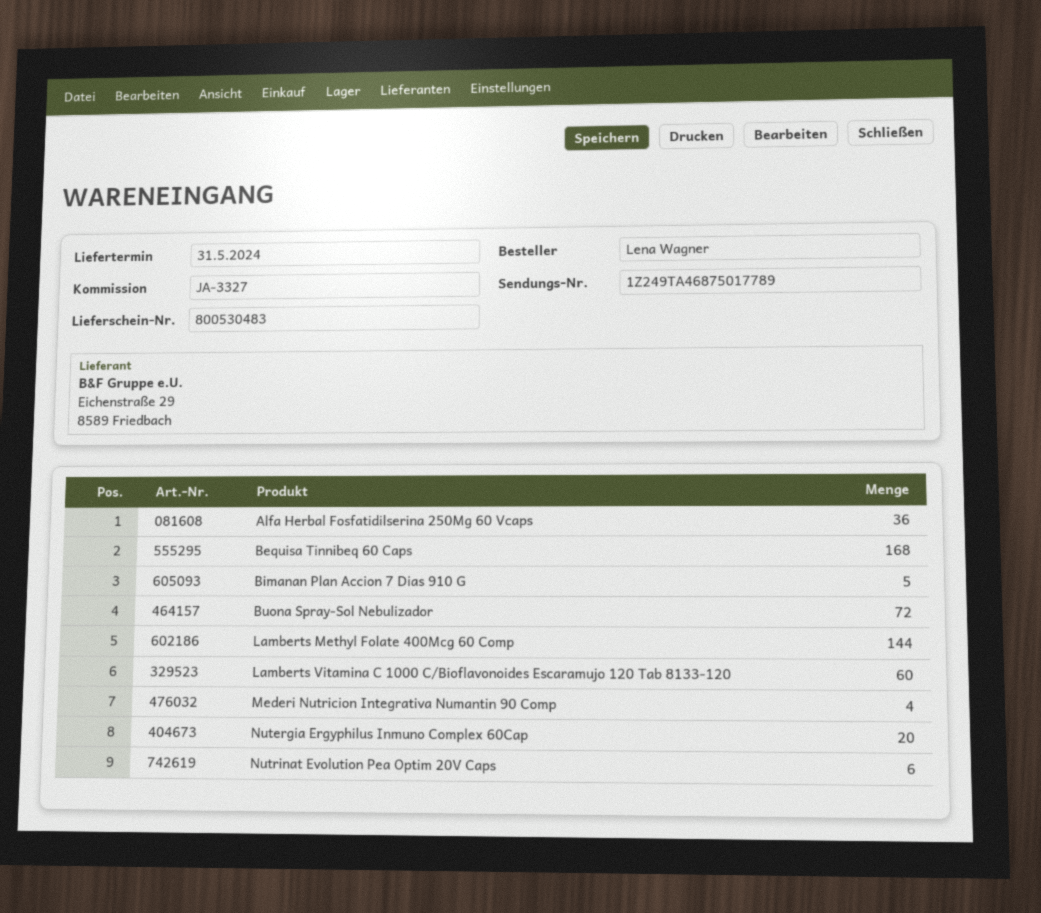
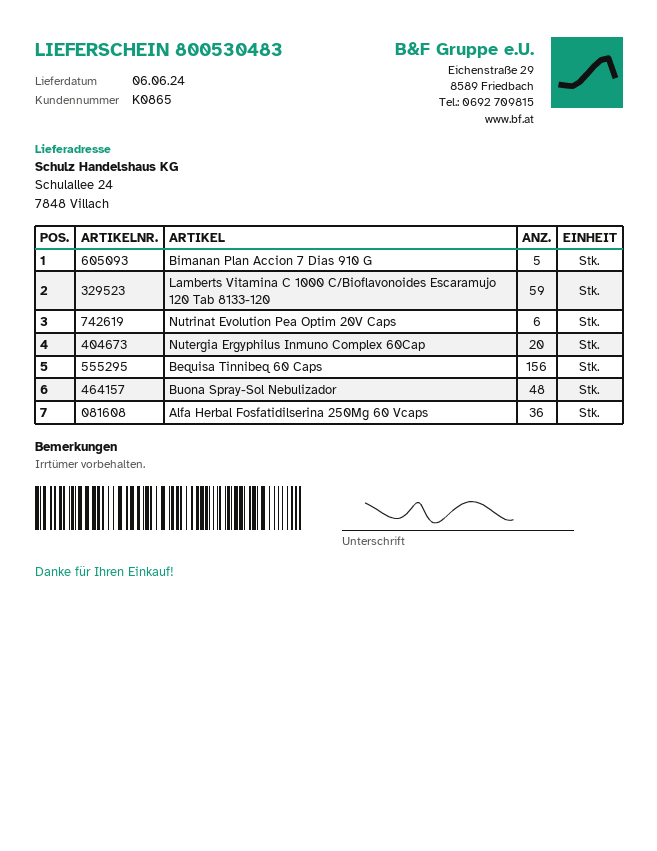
delivery date: 2024-05-31 -> 2024-06-06
Bequisa Tinnibeq 60 Caps: 168 -> 156
Buona Spray-Sol Nebulizador: 72 -> 48
Lamberts Methyl Folate 400Mcg 60 Comp: 144 -> none
Lamberts Vitamina C 1000 C/Bioflavonoides Escaramujo 120 Tab 8133-120: 60 -> 59
Mederi Nutricion Integrativa Numantin 90 Comp: 4 -> none

